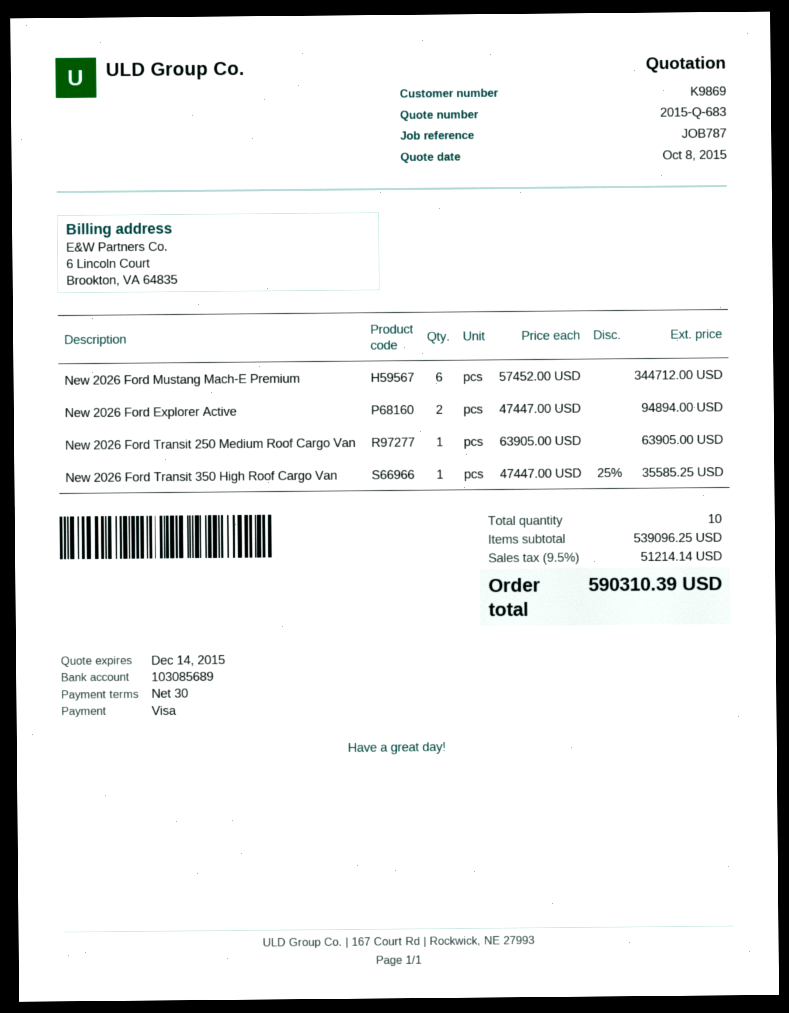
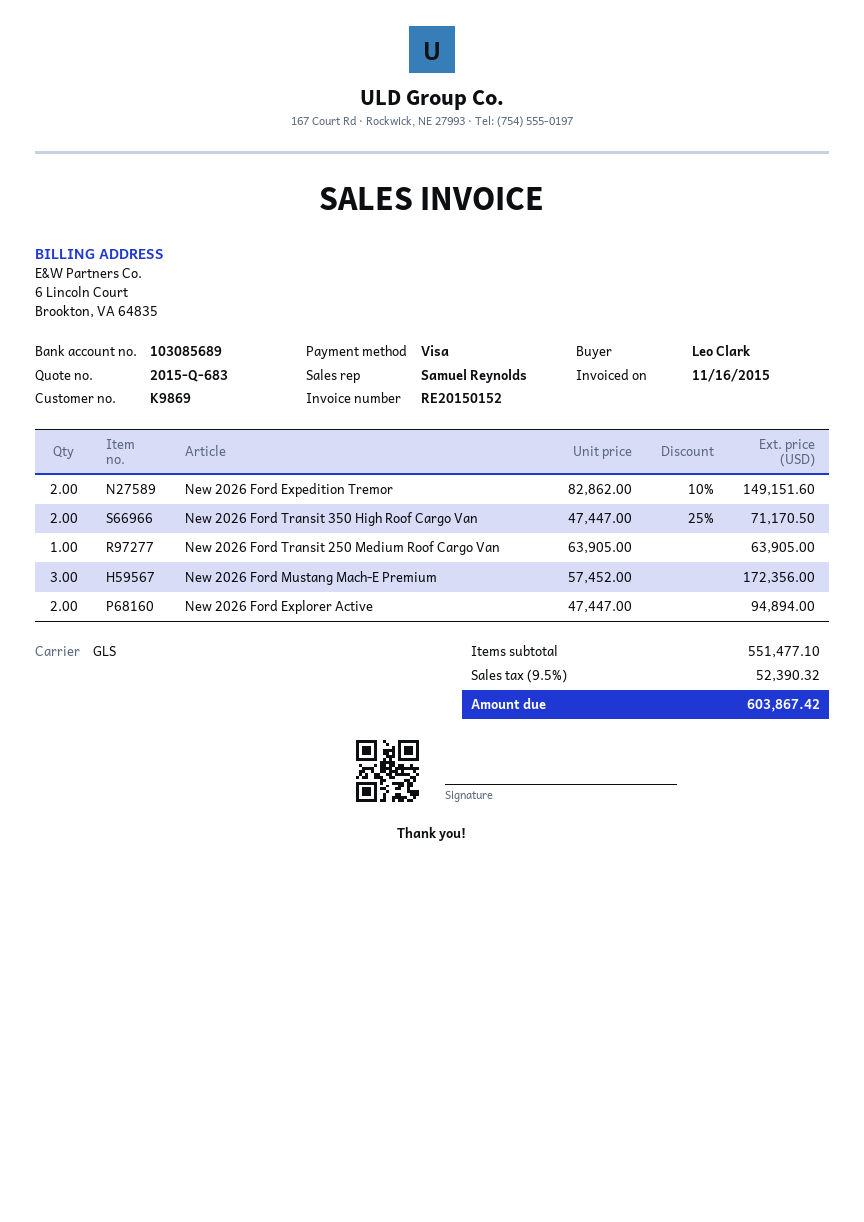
New 2026 Ford Mustang Mach-E Premium: 6 x 57452.00 = 344712.00 -> 3 x 57452.00 = 172356.00
New 2026 Ford Transit 350 High Roof Cargo Van: 1 x 47447.00 - 25% = 35585.25 -> 2 x 47447.00 - 25% = 71170.50
New 2026 Ford Expedition Tremor: none -> 2 x 82862.00 - 10% = 149151.60
subtotal: 539096.25 -> 551477.10
tax: 9.5% = 51214.14 -> 9.5% = 52390.32
total: 590310.39 -> 603867.42

